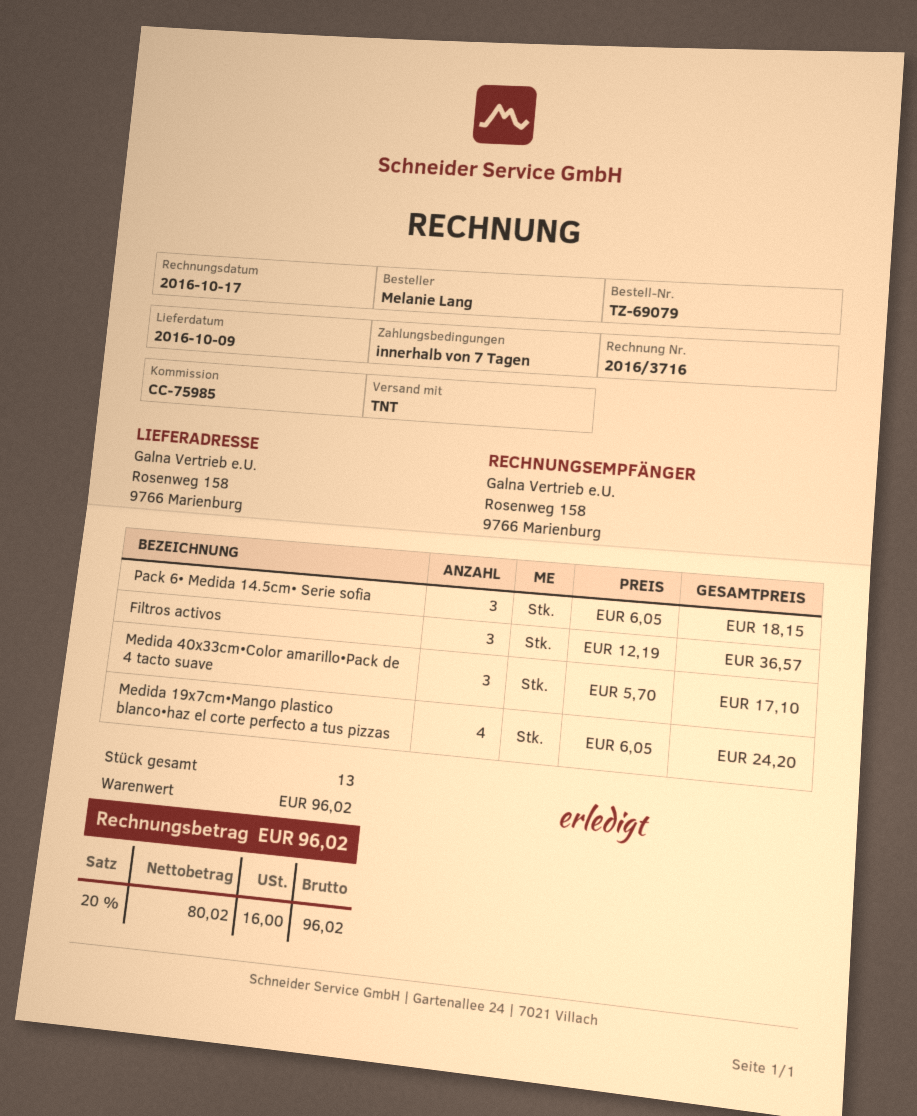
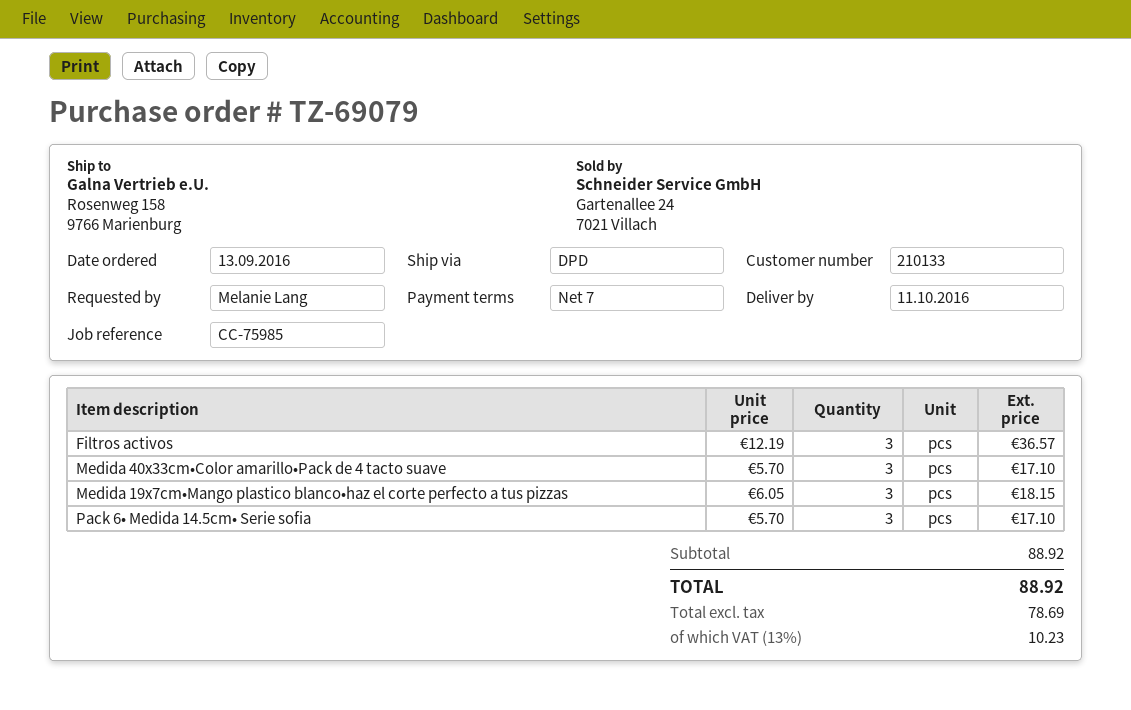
delivery date: 2016-10-09 -> 2016-10-11
shipping method: TNT -> DPD
Pack 6• Medida 14.5cm• Serie sofia: 3 x 6.05 = 18.15 -> 3 x 5.70 = 17.10
Medida 19x7cm•Mango plastico blanco•haz el corte perfecto a tus pizzas: 4 x 6.05 = 24.20 -> 3 x 6.05 = 18.15
subtotal: 96.02 -> 88.92
net: 80.02 -> 78.69
tax: 20% = 16.00 -> 13% = 10.23
total: 96.02 -> 88.92

